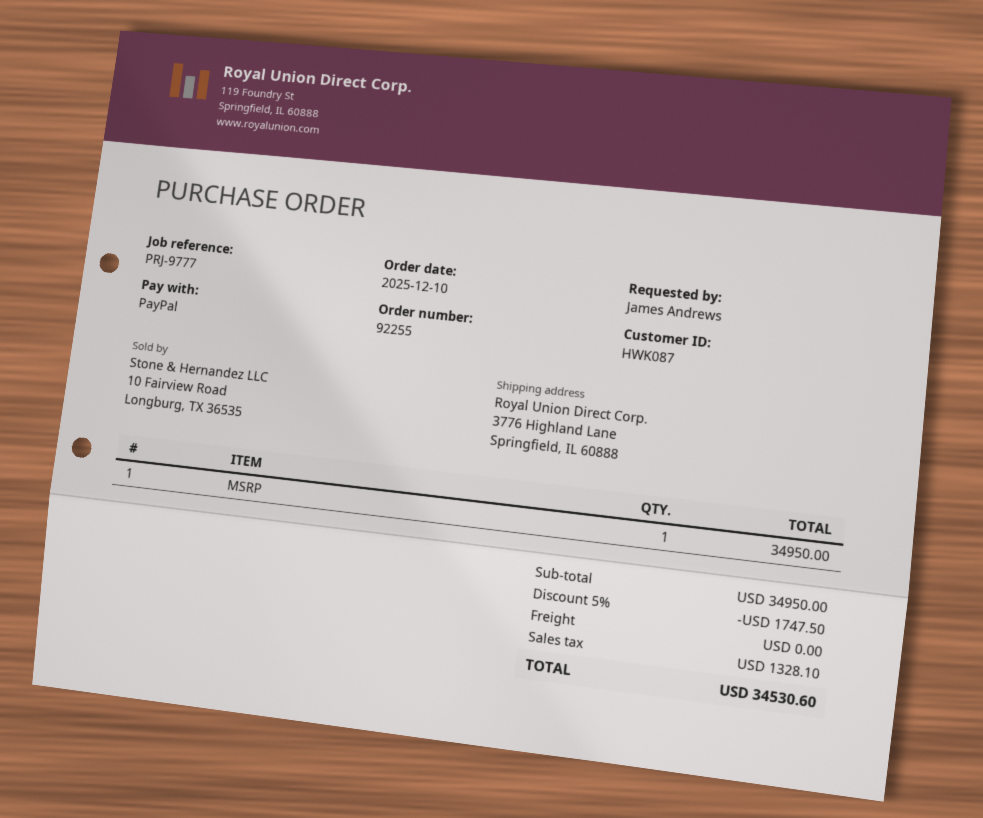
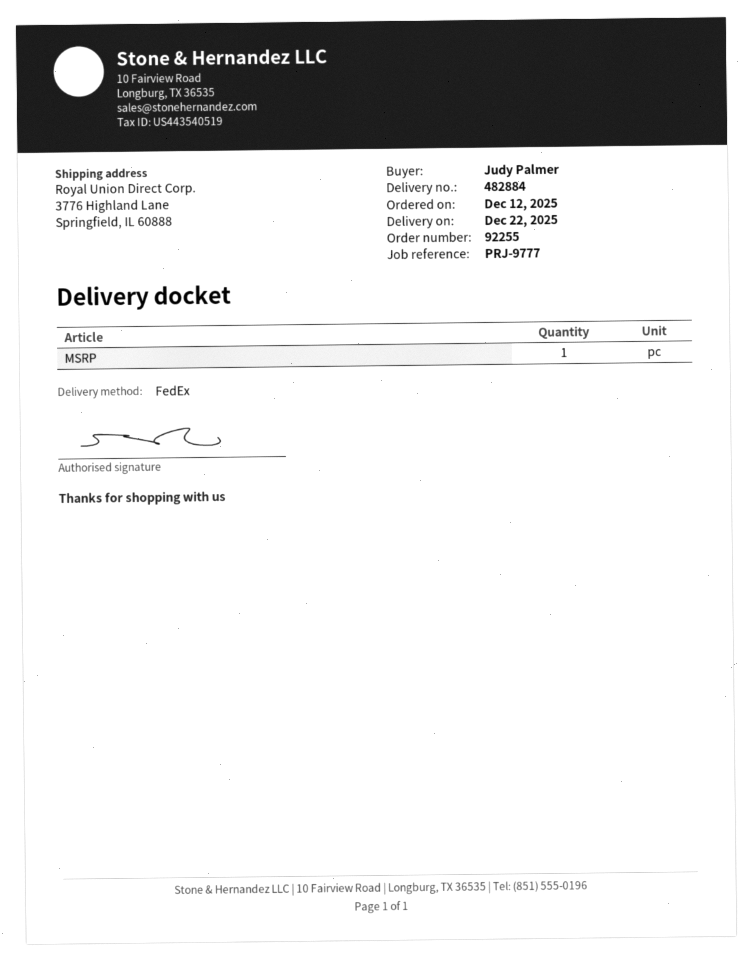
order date: 2025-12-10 -> 2025-12-12
ordered by: James Andrews -> Judy Palmer

